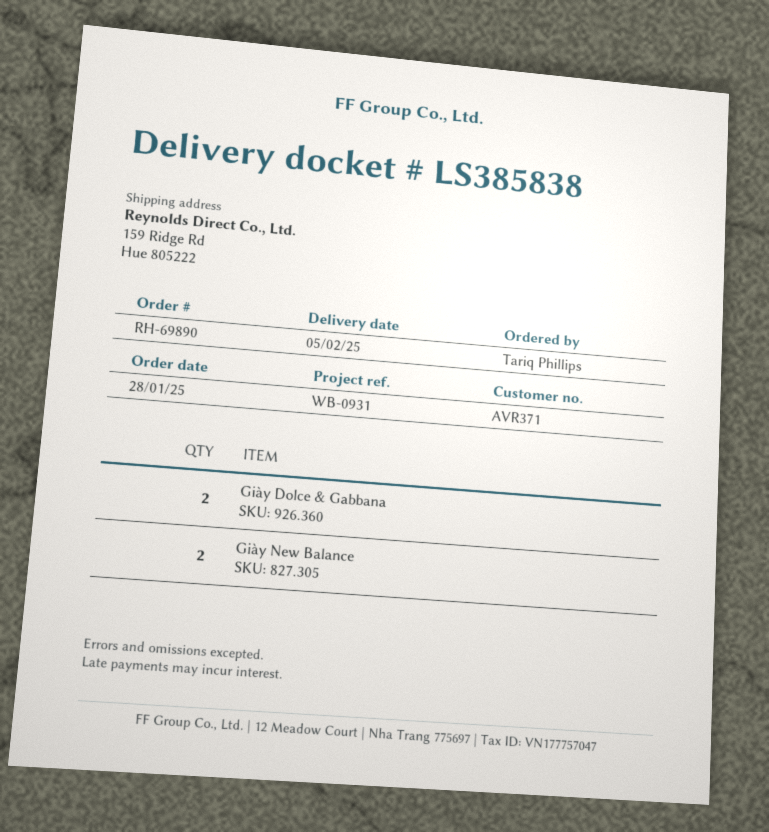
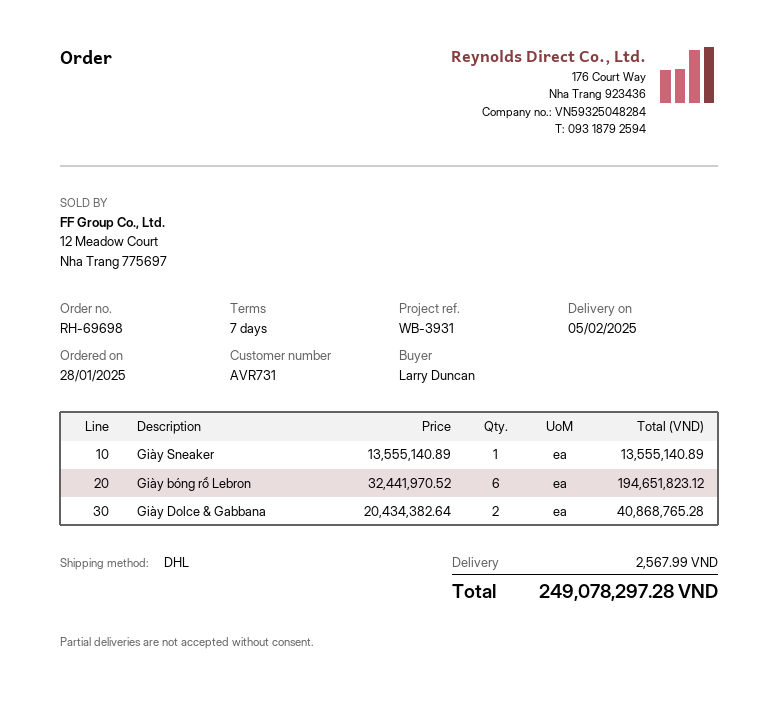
order number: RH-69890 -> RH-69698
customer number: AVR371 -> AVR731
reference: WB-0931 -> WB-3931
ordered by: Tariq Phillips -> Larry Duncan
Giày New Balance: 2 -> none
Giày Sneaker: none -> 1
Giày bóng rổ Lebron: none -> 6

